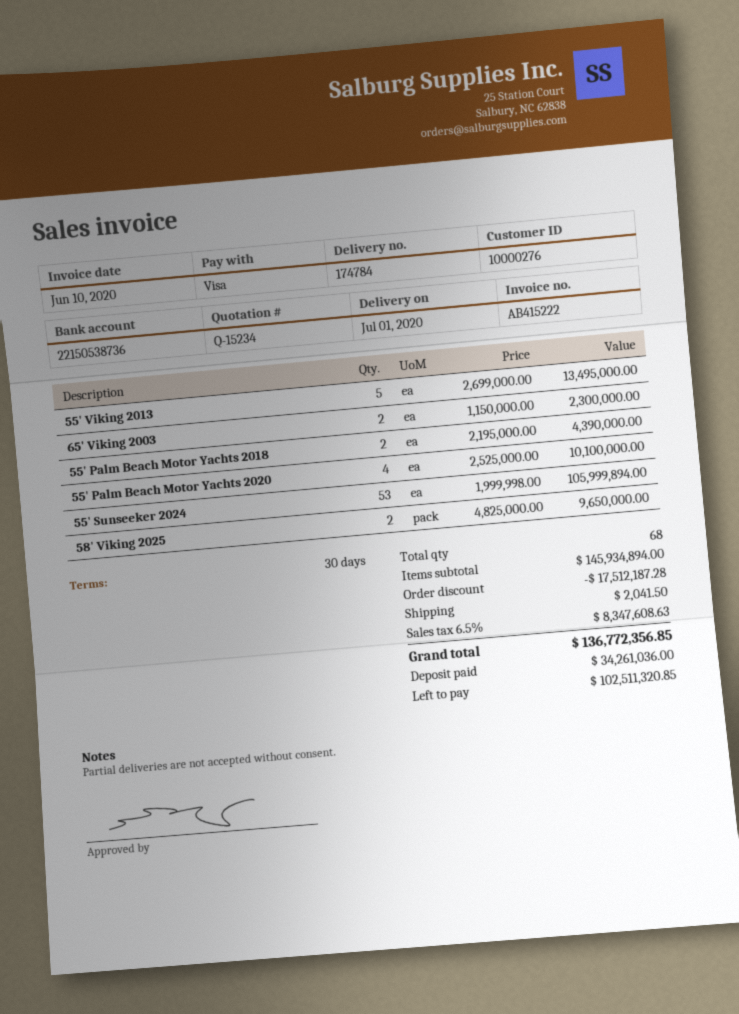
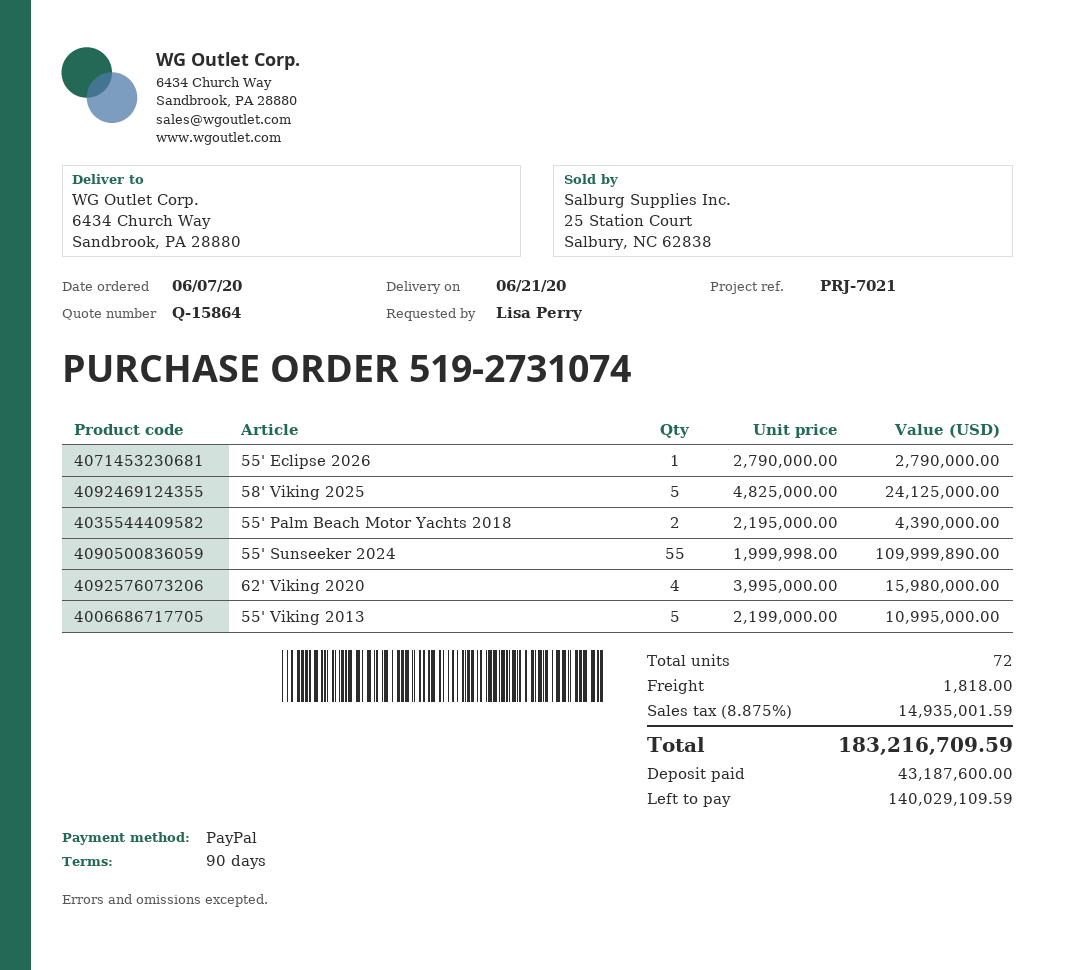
quote number: Q-15234 -> Q-15864
delivery date: 2020-07-01 -> 2020-06-21
payment terms: 30 days -> 90 days
payment method: Visa -> PayPal
55' Viking 2013: 5 x 2699000.00 = 13495000.00 -> 5 x 2199000.00 = 10995000.00
65' Viking 2003: 2 x 1150000.00 = 2300000.00 -> none
55' Palm Beach Motor Yachts 2020: 4 x 2525000.00 = 10100000.00 -> none
55' Sunseeker 2024: 53 x 1999998.00 = 105999894.00 -> 55 x 1999998.00 = 109999890.00
58' Viking 2025: 2 x 4825000.00 = 9650000.00 -> 5 x 4825000.00 = 24125000.00
55' Eclipse 2026: none -> 1 x 2790000.00 = 2790000.00
62' Viking 2020: none -> 4 x 3995000.00 = 15980000.00
total quantity: 68 -> 72
discount: 17512187.28 -> none
shipping: 2041.50 -> 1818.00
tax: 6.5% = 8347608.63 -> 8.875% = 14935001.59
total: 136772356.85 -> 183216709.59
deposit: 34261036.00 -> 43187600.00
balance: 102511320.85 -> 140029109.59

